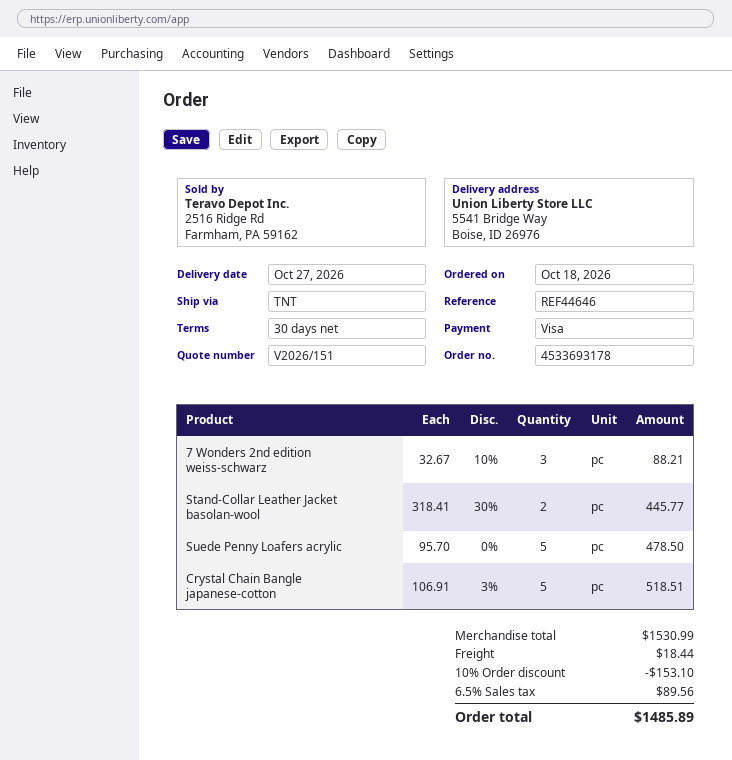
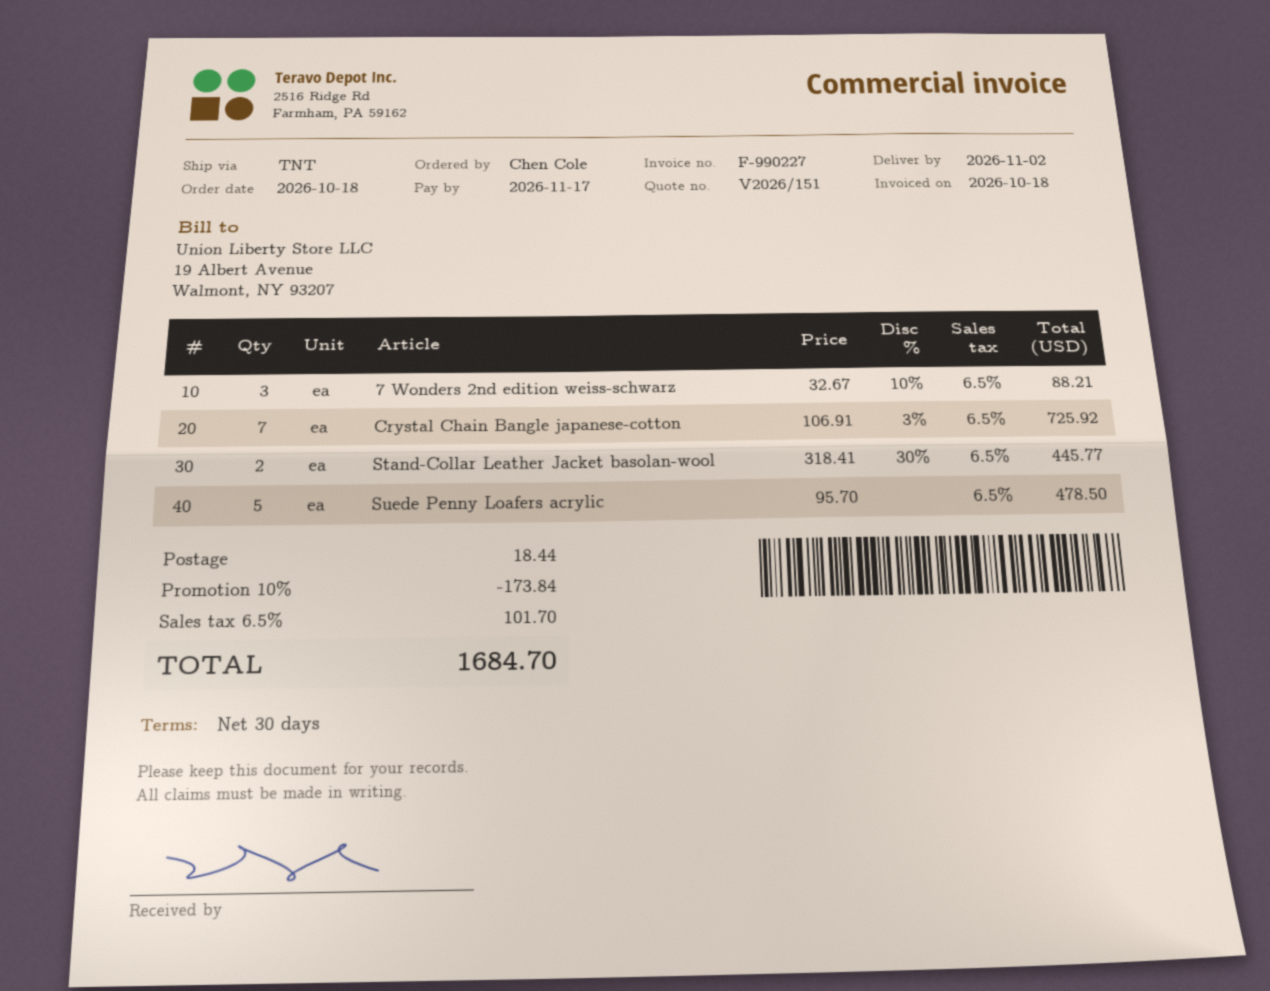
delivery date: 2026-10-27 -> 2026-11-02
Crystal Chain Bangle japanese-cotton: 5 x 106.91 - 3% = 518.51 -> 7 x 106.91 - 3% = 725.92
discount: 10% = 153.10 -> 10% = 173.84
tax: 6.5% = 89.56 -> 6.5% = 101.70
total: 1485.89 -> 1684.70

